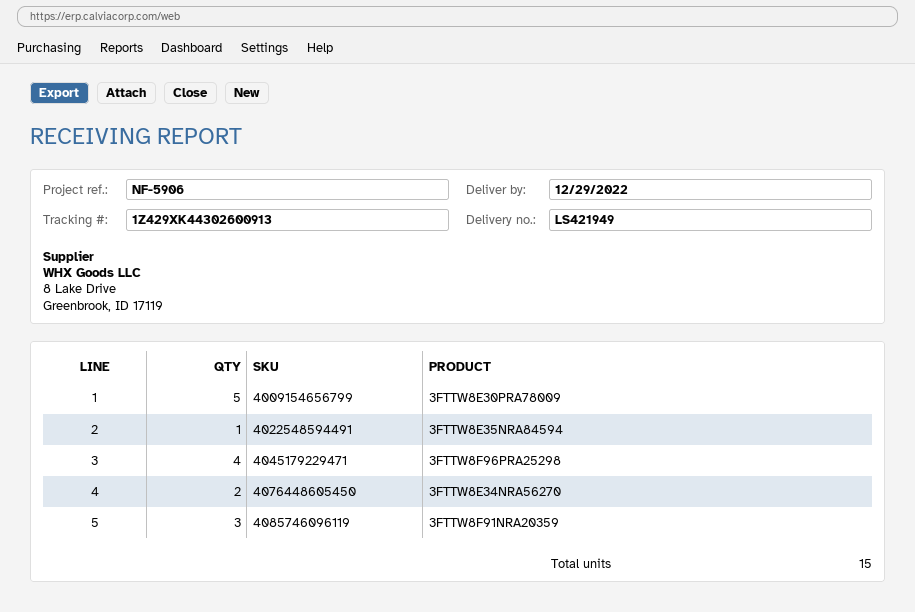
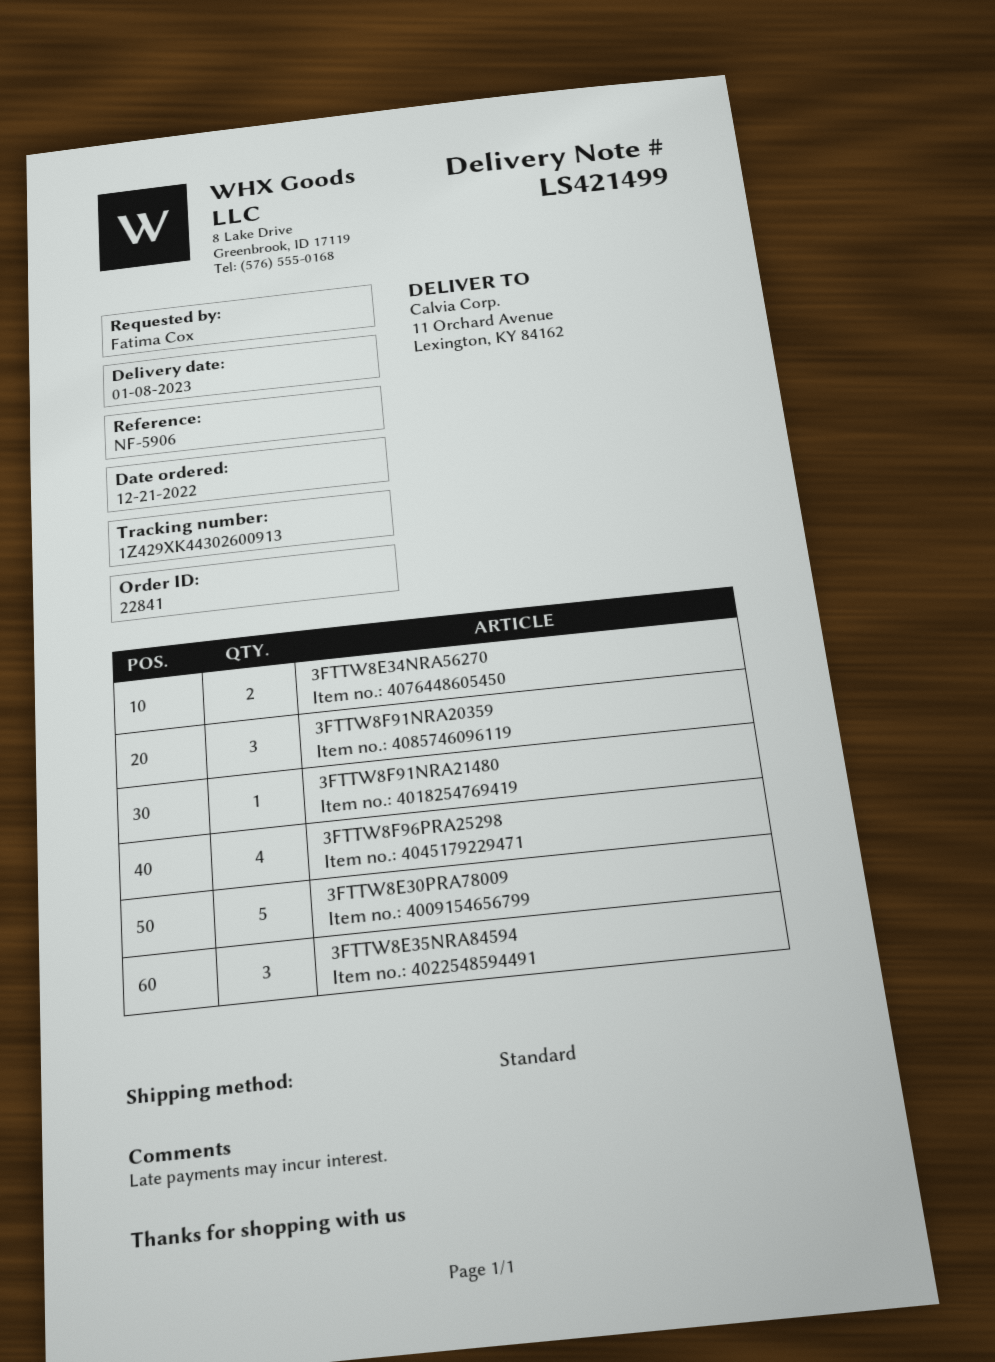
delivery note number: LS421949 -> LS421499
delivery date: 2022-12-29 -> 2023-01-08
3FTTW8E35NRA84594: 1 -> 3
3FTTW8F91NRA21480: none -> 1

